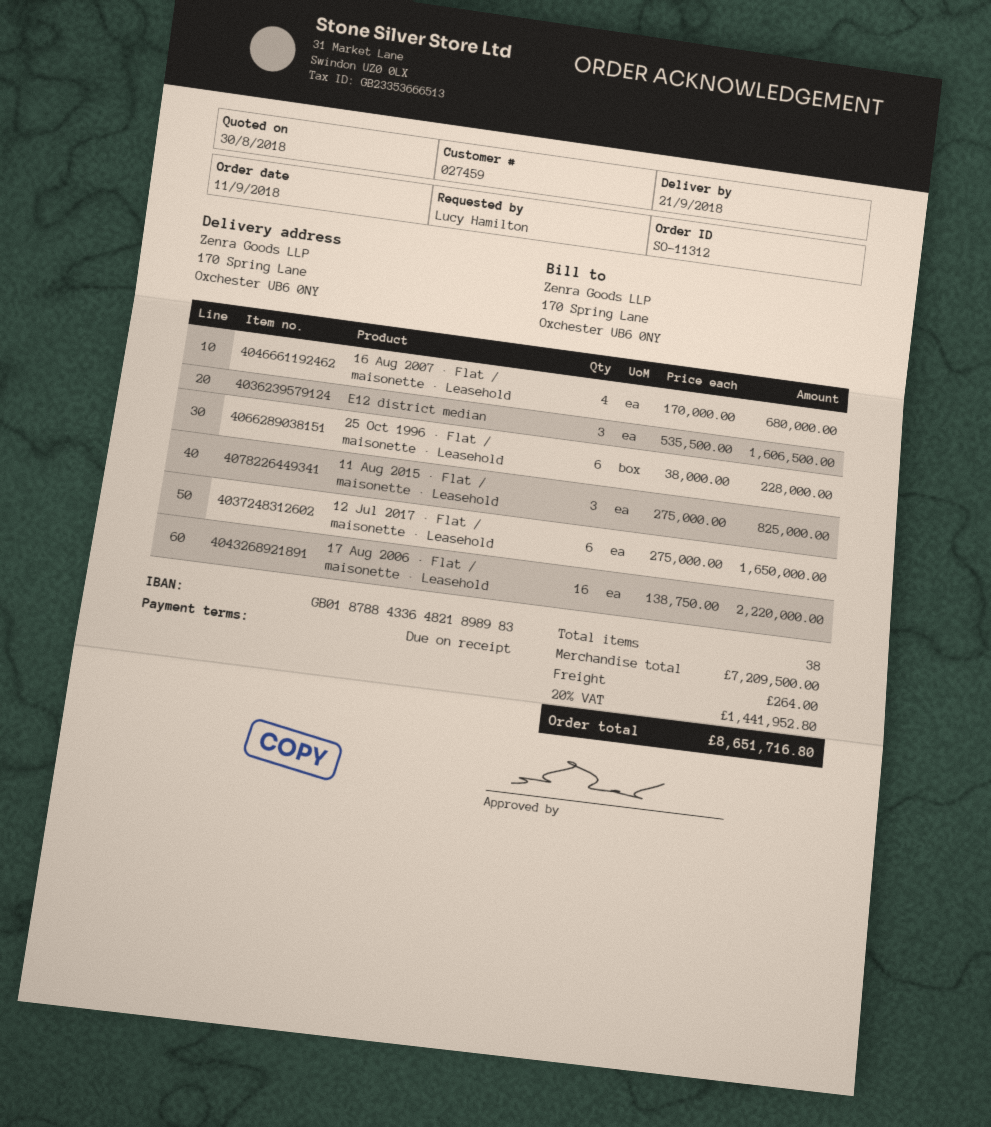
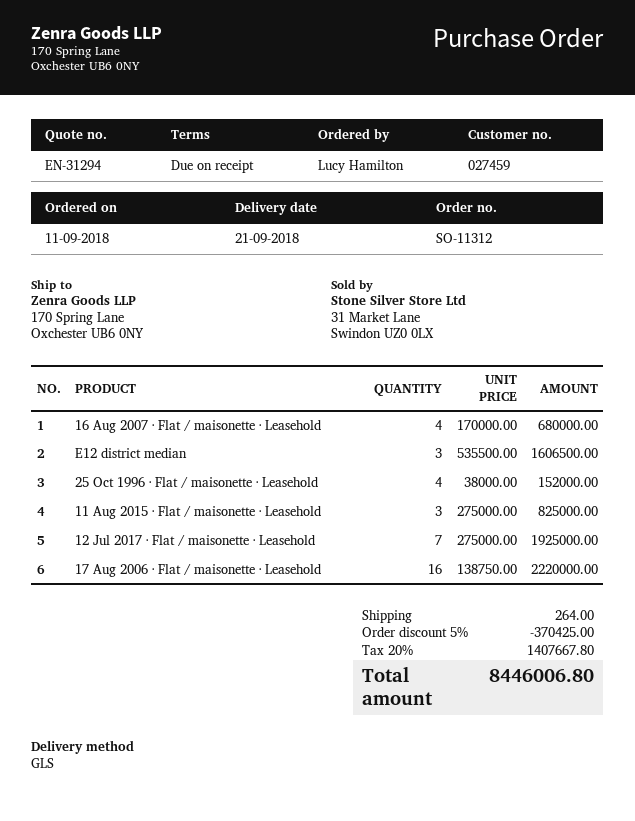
25 Oct 1996 · Flat / maisonette · Leasehold: 6 x 38000.00 = 228000.00 -> 4 x 38000.00 = 152000.00
12 Jul 2017 · Flat / maisonette · Leasehold: 6 x 275000.00 = 1650000.00 -> 7 x 275000.00 = 1925000.00
discount: none -> 5% = 370425.00
tax: 20% = 1441952.80 -> 20% = 1407667.80
total: 8651716.80 -> 8446006.80

